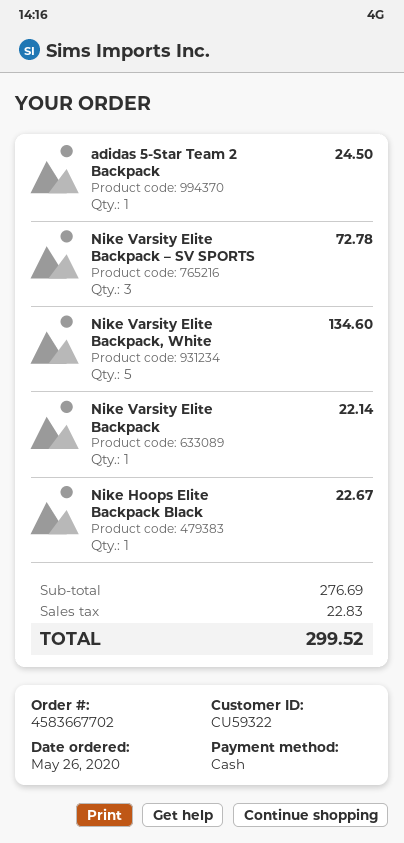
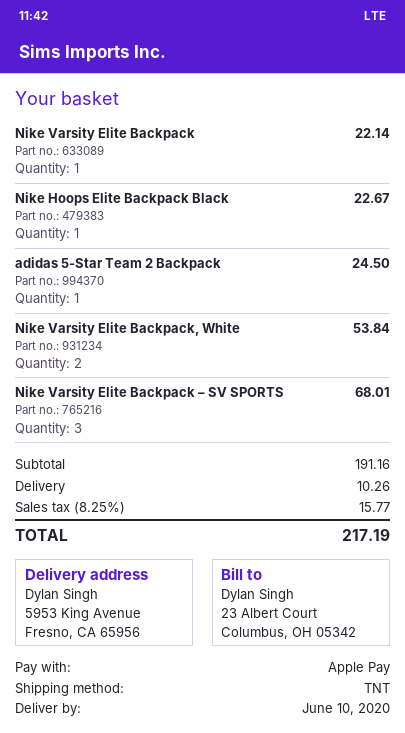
payment method: cash -> Apple Pay
Nike Varsity Elite Backpack – SV SPORTS: 3 for 72.78 -> 3 for 68.01
Nike Varsity Elite Backpack, White: 5 for 134.60 -> 2 for 53.84
subtotal: 276.69 -> 191.16
shipping: none -> 10.26
tax: 22.83 -> 15.77
total: 299.52 -> 217.19

